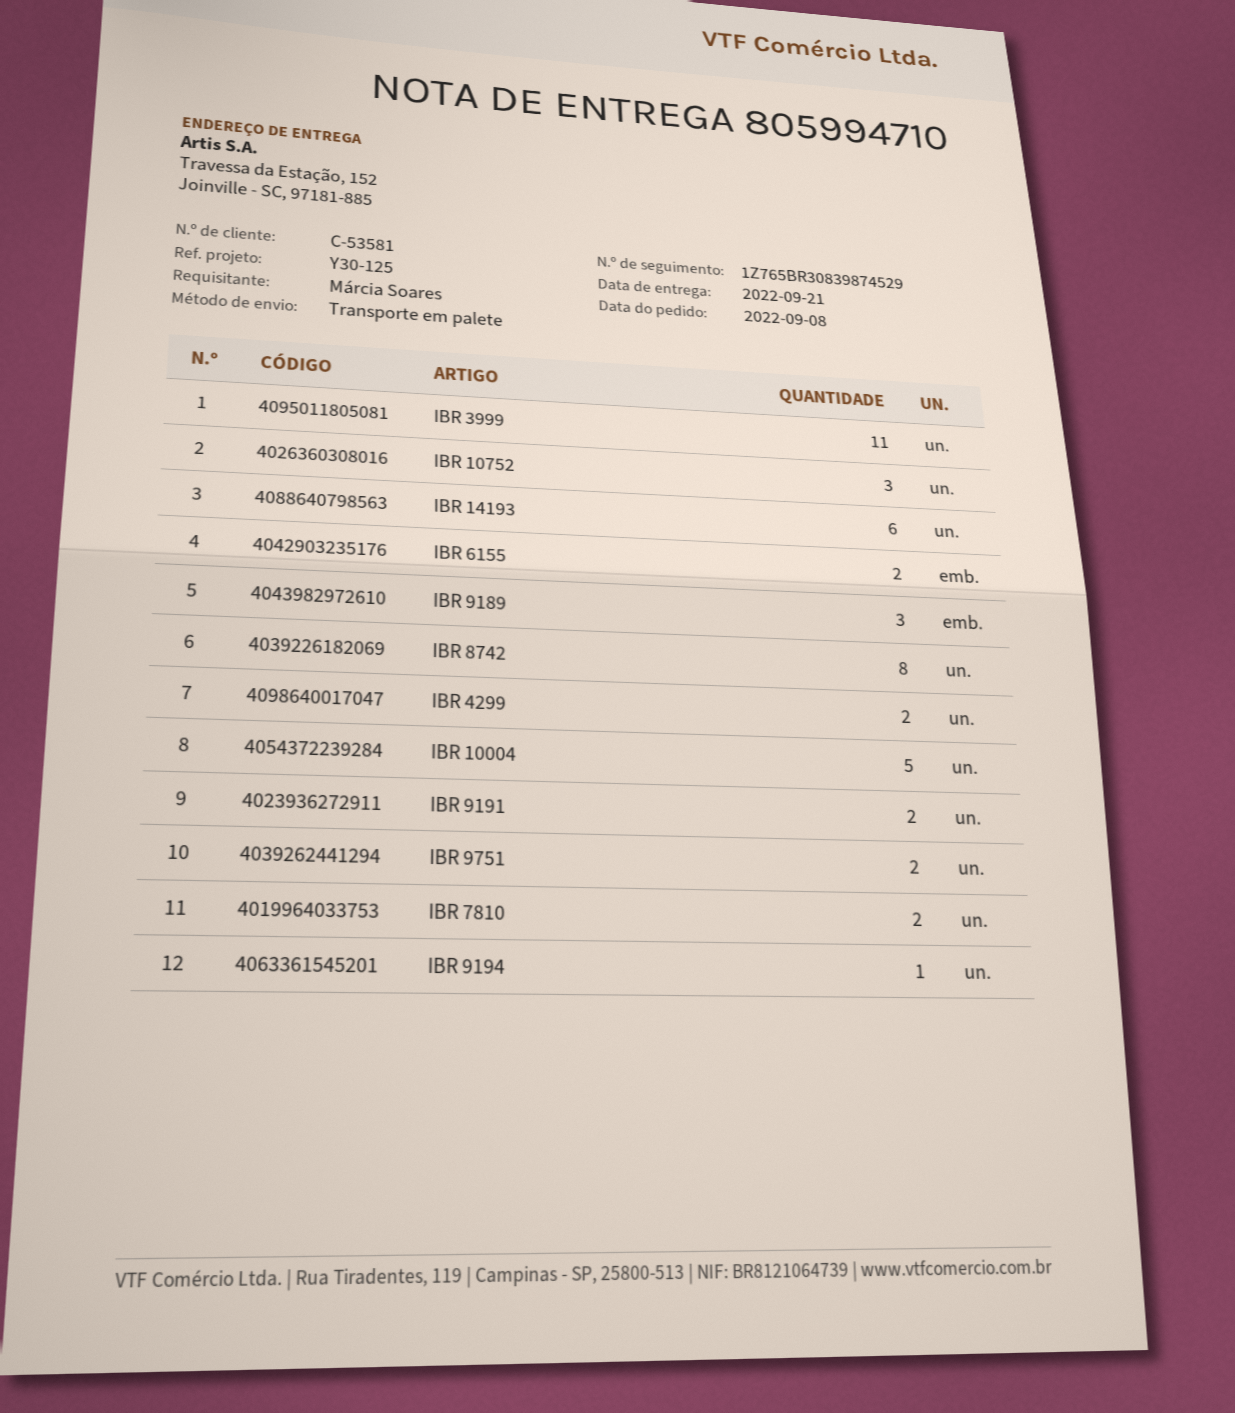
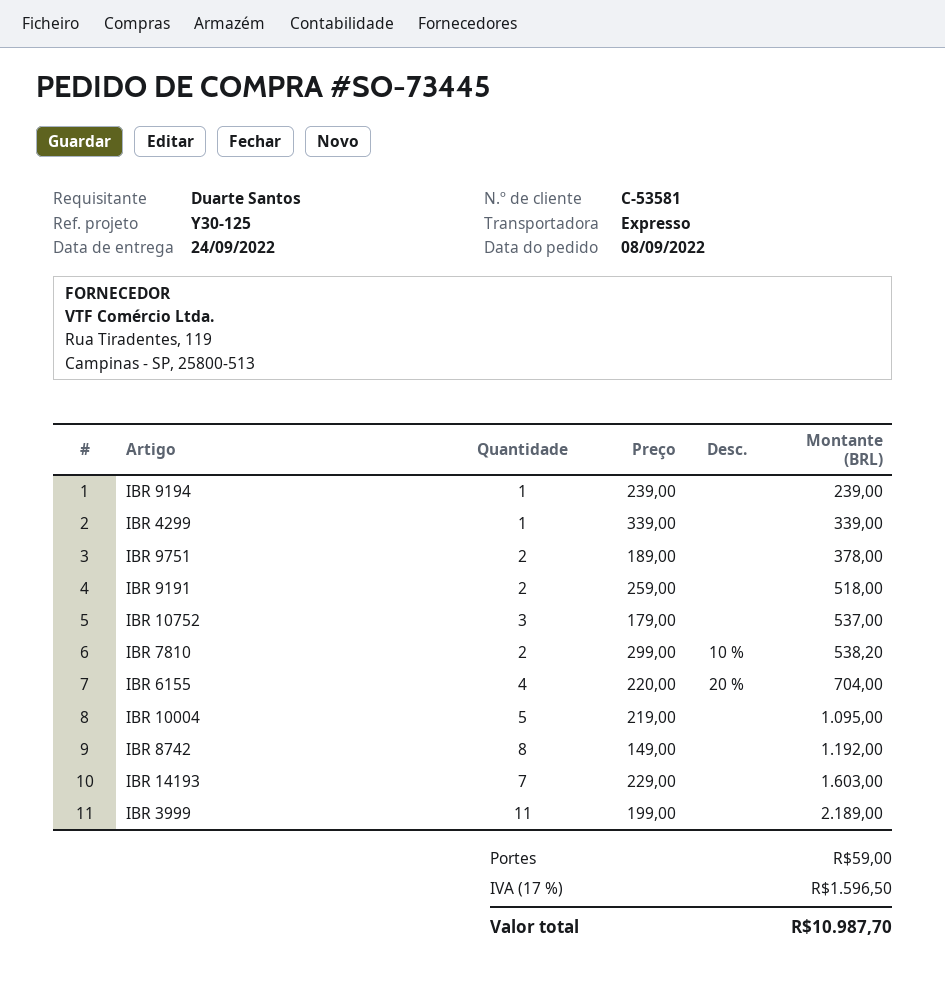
delivery date: 2022-09-21 -> 2022-09-24
ordered by: Márcia Soares -> Duarte Santos
shipping method: pallet freight -> express
IBR 14193: 6 -> 7
IBR 6155: 2 -> 4
IBR 9189: 3 -> none
IBR 4299: 2 -> 1

